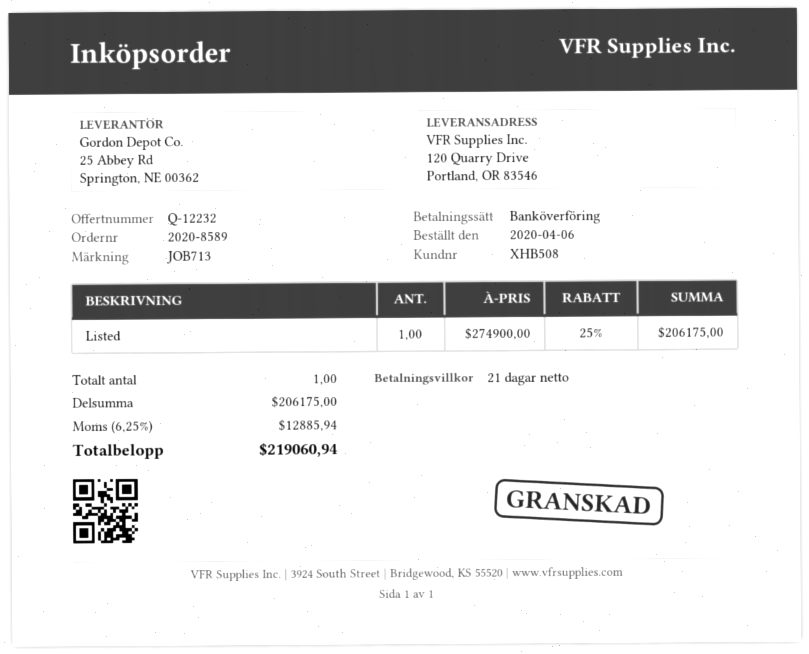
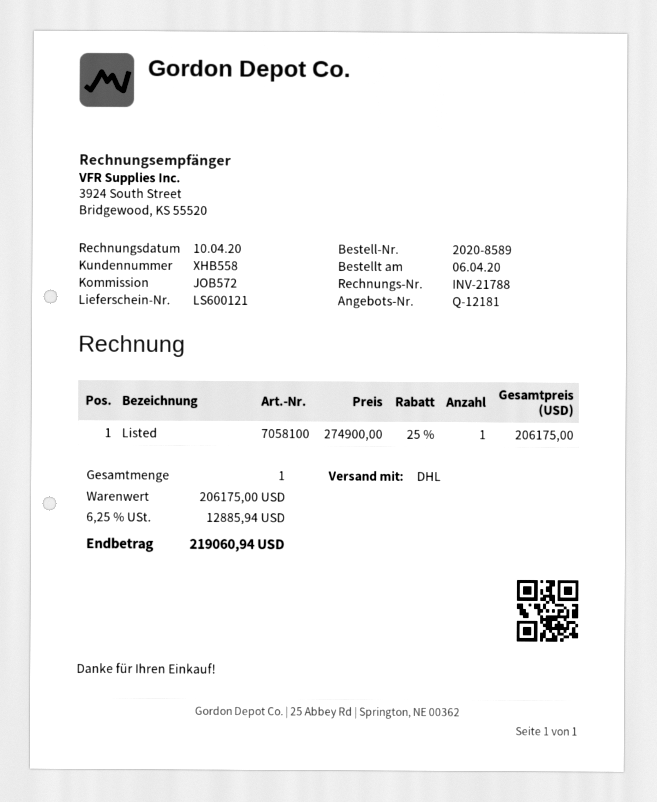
quote number: Q-12232 -> Q-12181
customer number: XHB508 -> XHB558
reference: JOB713 -> JOB572

